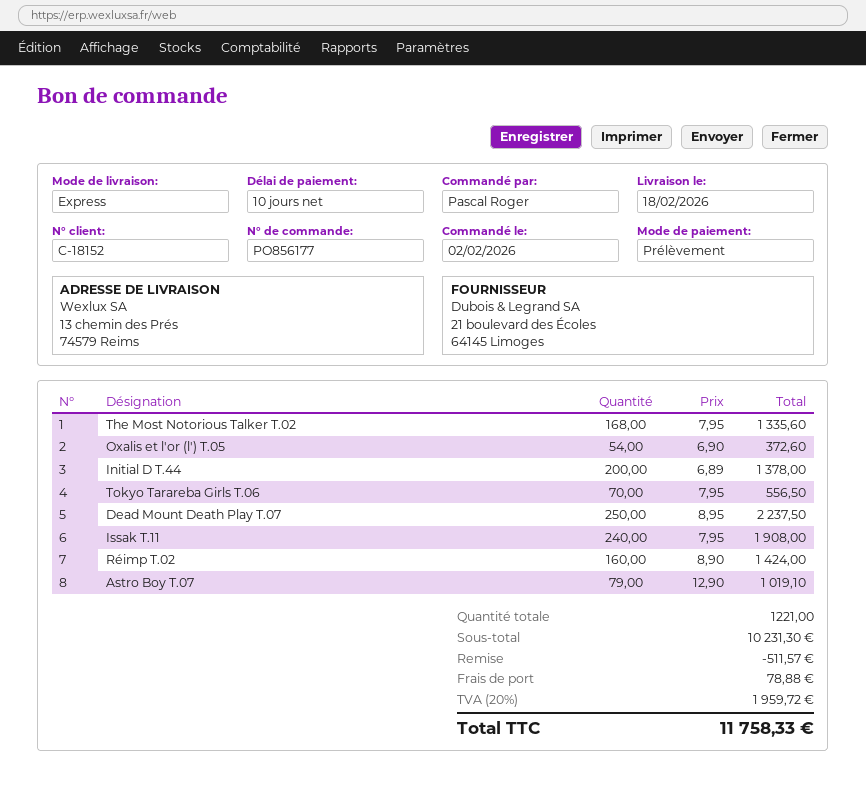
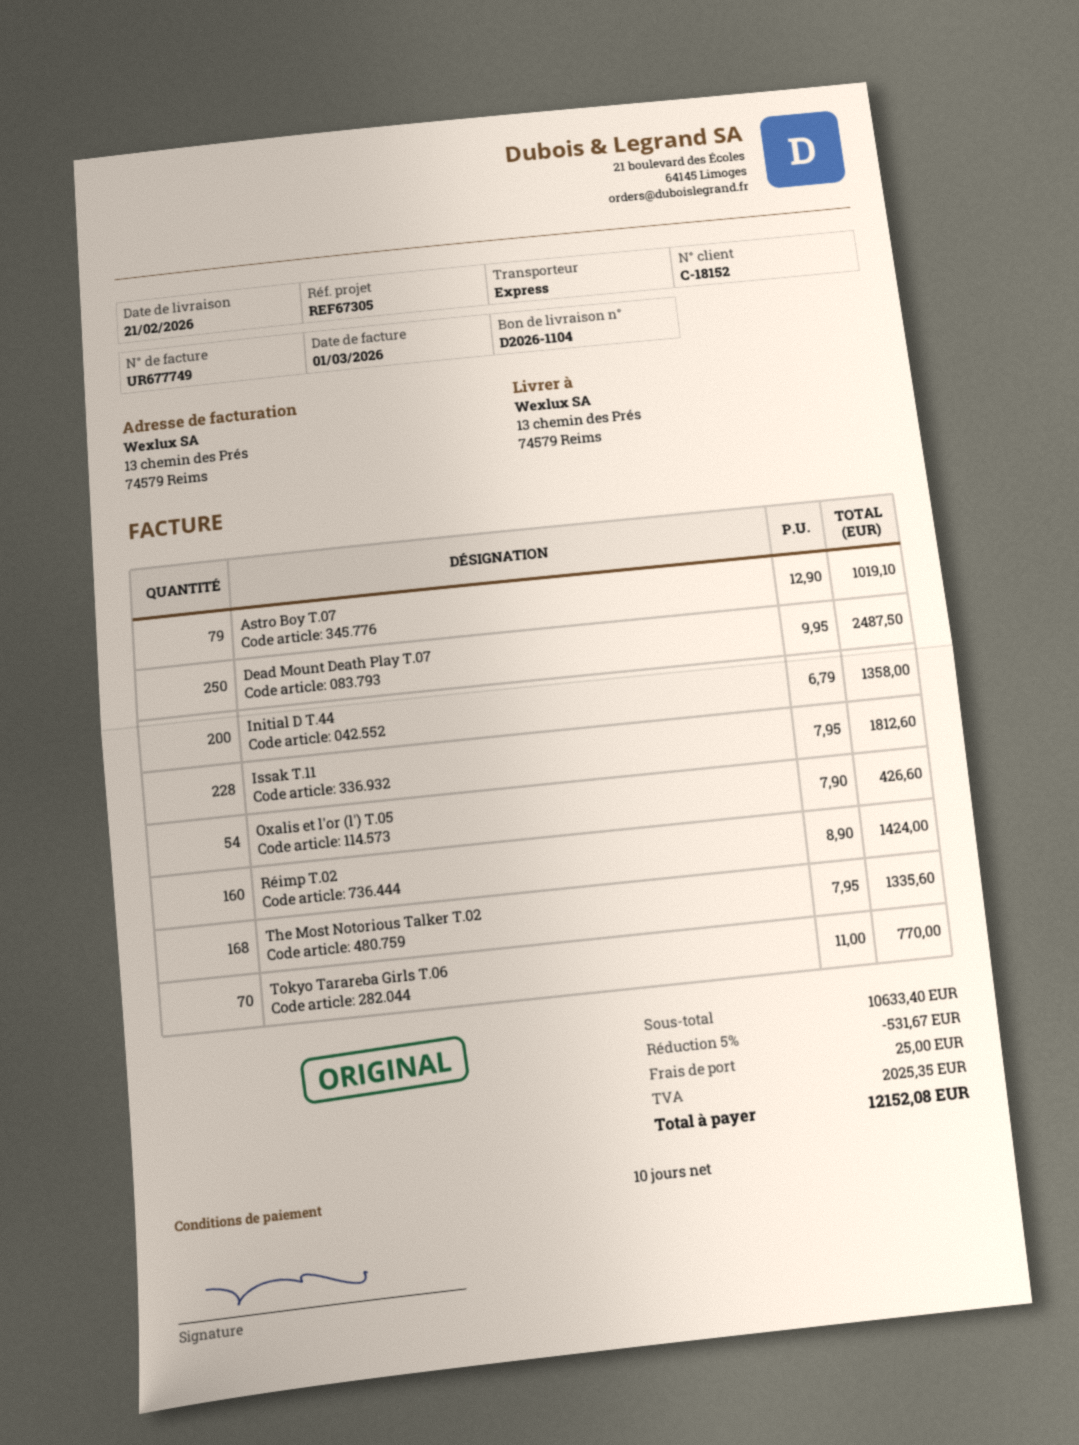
delivery date: 2026-02-18 -> 2026-02-21
Oxalis et l'or (l') T.05: 54 x 6.90 = 372.60 -> 54 x 7.90 = 426.60
Initial D T.44: 200 x 6.89 = 1378.00 -> 200 x 6.79 = 1358.00
Tokyo Tarareba Girls T.06: 70 x 7.95 = 556.50 -> 70 x 11.00 = 770.00
Dead Mount Death Play T.07: 250 x 8.95 = 2237.50 -> 250 x 9.95 = 2487.50
Issak T.11: 240 x 7.95 = 1908.00 -> 228 x 7.95 = 1812.60
subtotal: 10231.30 -> 10633.40
discount: 511.57 -> 531.67
shipping: 78.88 -> 25.00
tax: 1959.72 -> 2025.35
total: 11758.33 -> 12152.08

